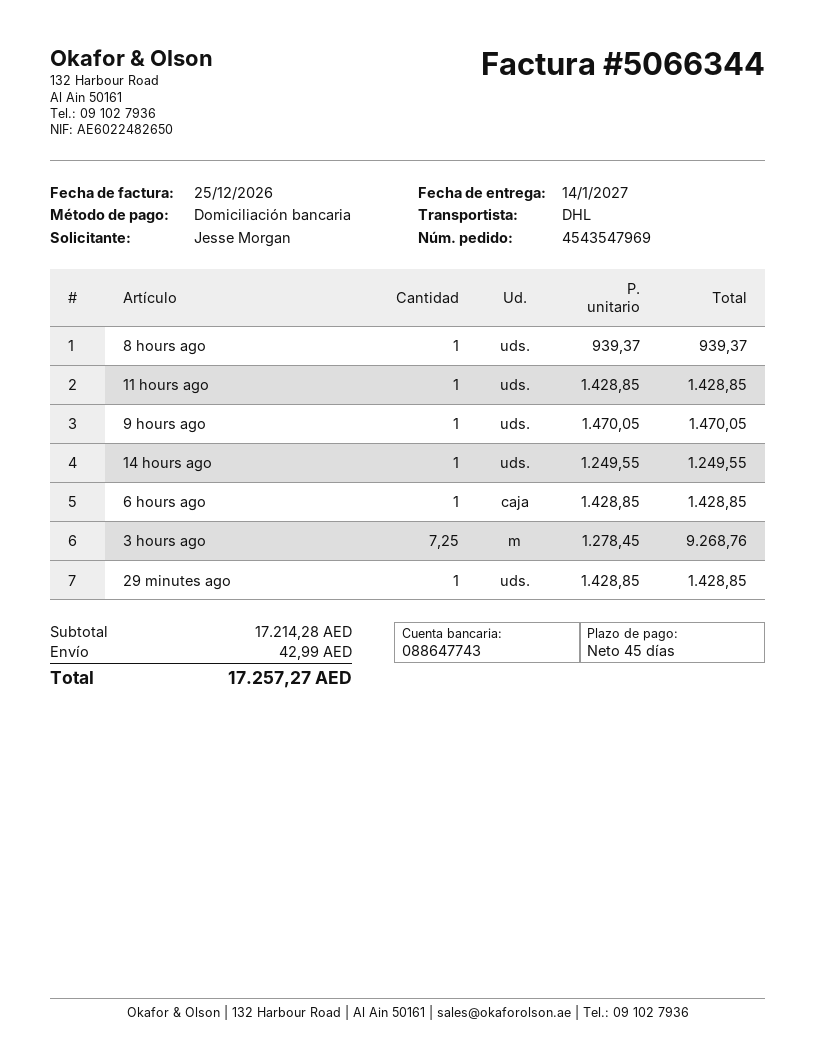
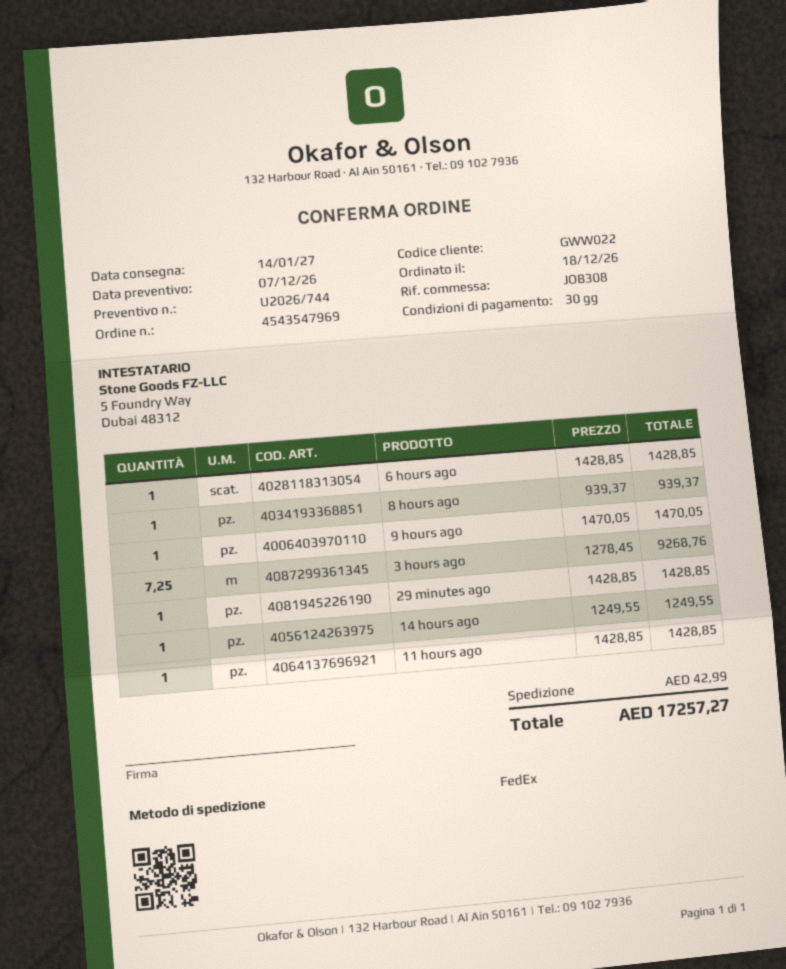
payment terms: 45 days -> 30 days
shipping method: DHL -> FedEx

